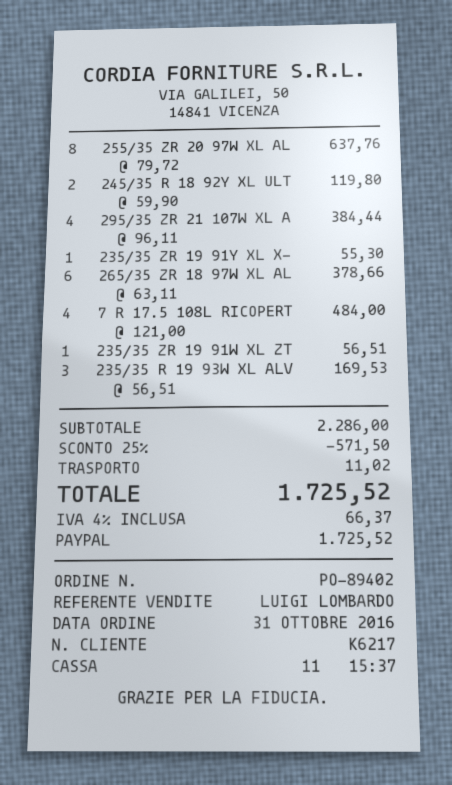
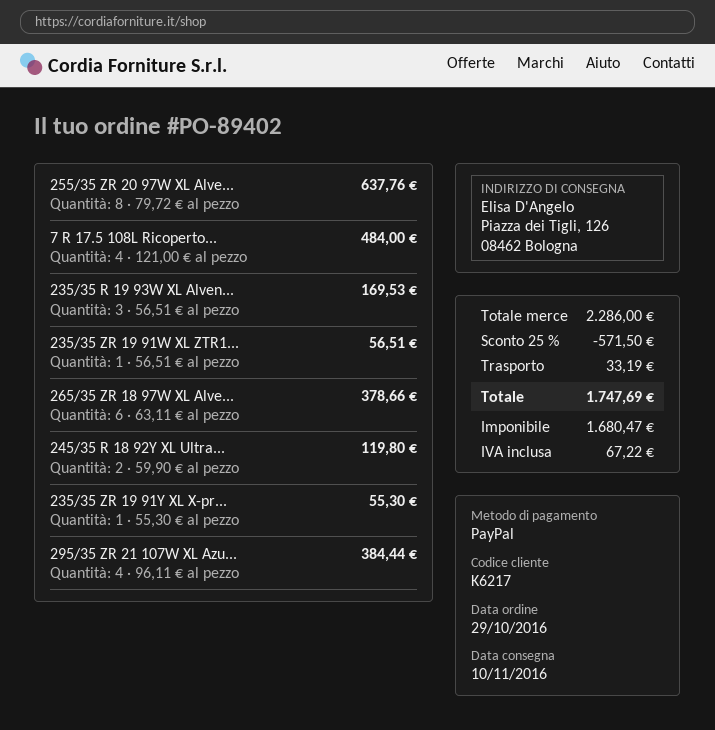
order date: 2016-10-31 -> 2016-10-29
shipping: 11.02 -> 33.19
tax: 66.37 -> 67.22
total: 1725.52 -> 1747.69

